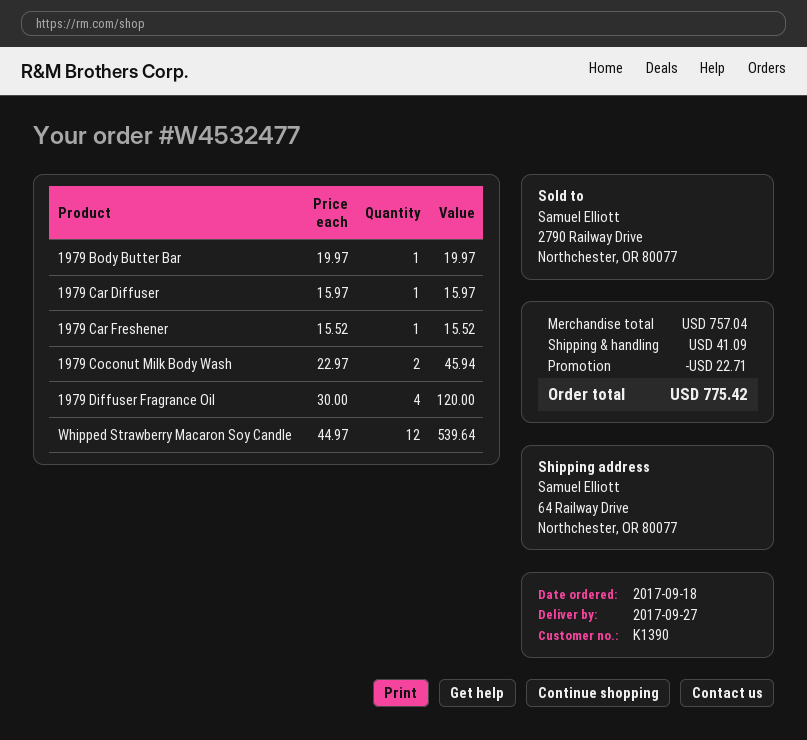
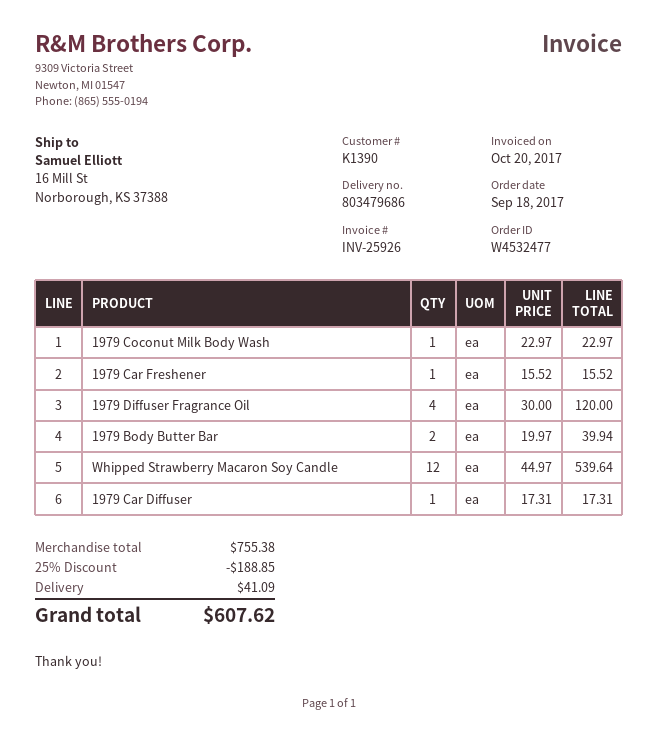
ship to: 64 Railway Drive, Northchester, OR 80077 -> 16 Mill St, Norborough, KS 37388
1979 Body Butter Bar: 1 x 19.97 = 19.97 -> 2 x 19.97 = 39.94
1979 Car Diffuser: 1 x 15.97 = 15.97 -> 1 x 17.31 = 17.31
1979 Coconut Milk Body Wash: 2 x 22.97 = 45.94 -> 1 x 22.97 = 22.97
subtotal: 757.04 -> 755.38
discount: 22.71 -> 188.85
total: 775.42 -> 607.62

